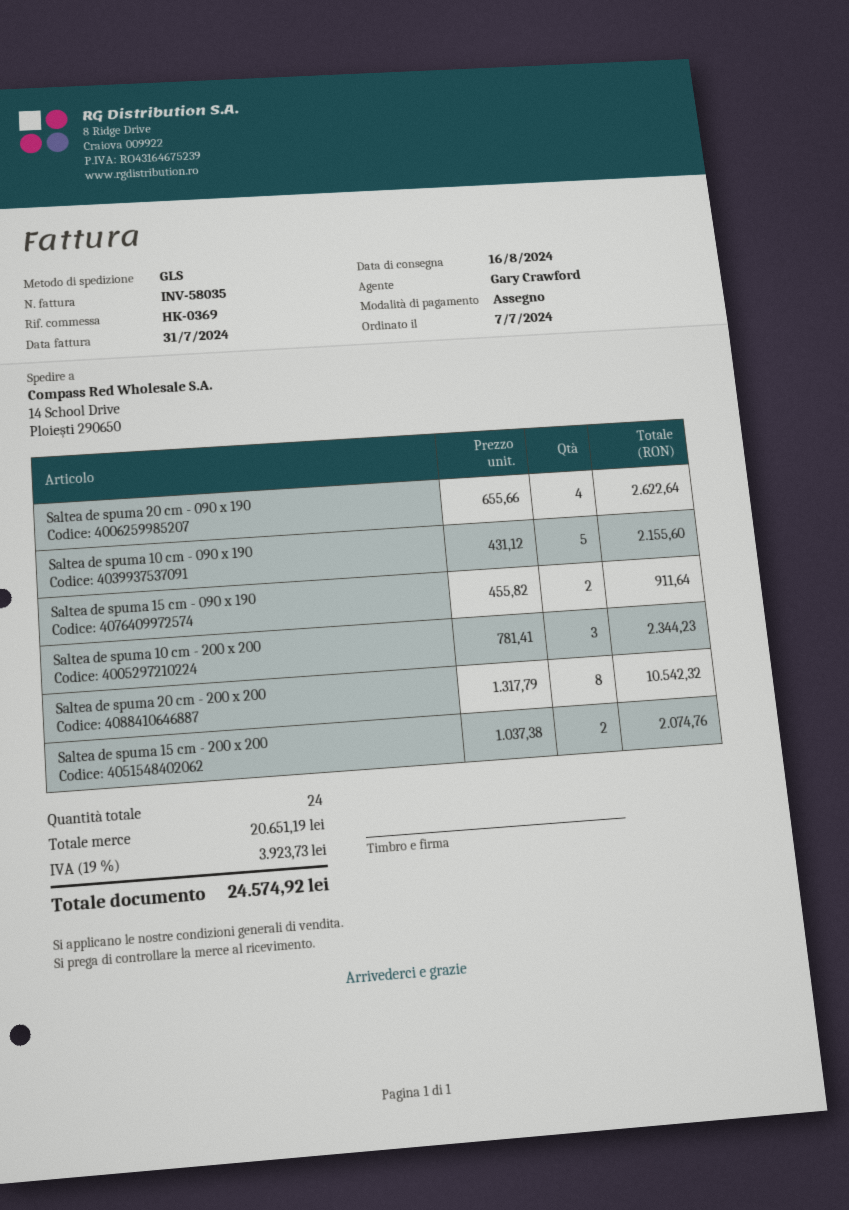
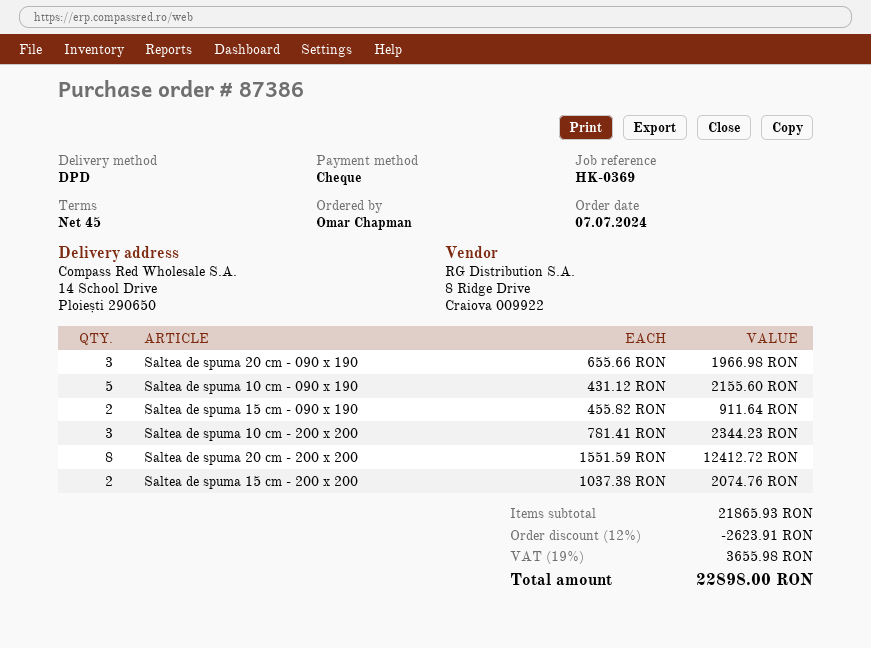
shipping method: GLS -> DPD
Saltea de spuma 20 cm - 090 x 190: 4 x 655.66 = 2622.64 -> 3 x 655.66 = 1966.98
Saltea de spuma 20 cm - 200 x 200: 8 x 1317.79 = 10542.32 -> 8 x 1551.59 = 12412.72
subtotal: 20651.19 -> 21865.93
discount: none -> 12% = 2623.91
tax: 19% = 3923.73 -> 19% = 3655.98
total: 24574.92 -> 22898.00

